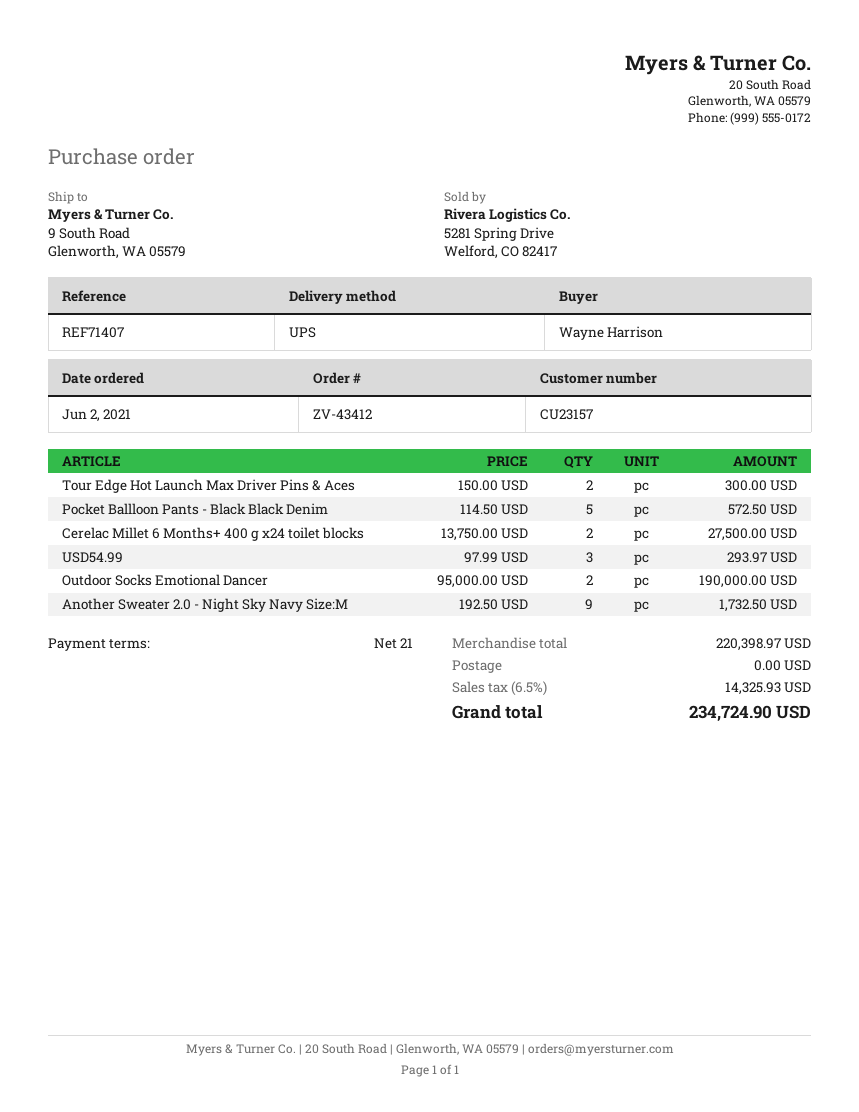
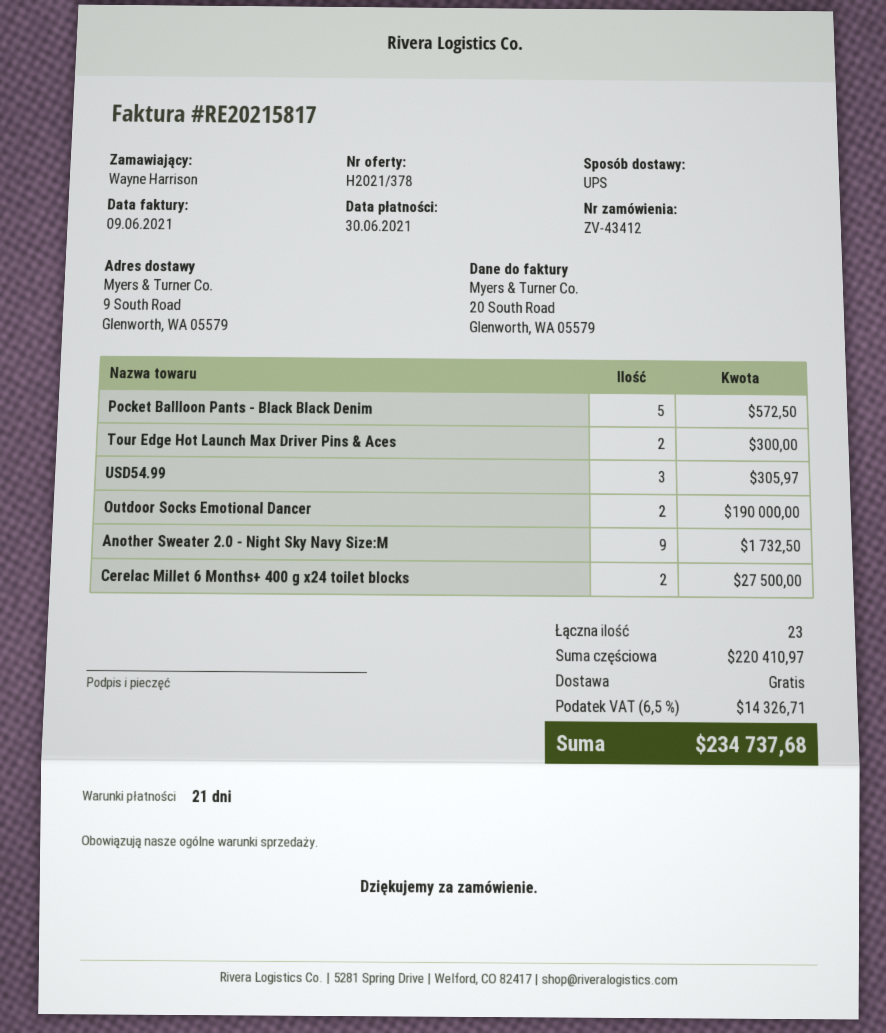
USD54.99: 3 for 293.97 -> 3 for 305.97
subtotal: 220398.97 -> 220410.97
tax: 6.5% = 14325.93 -> 6.5% = 14326.71
total: 234724.90 -> 234737.68

